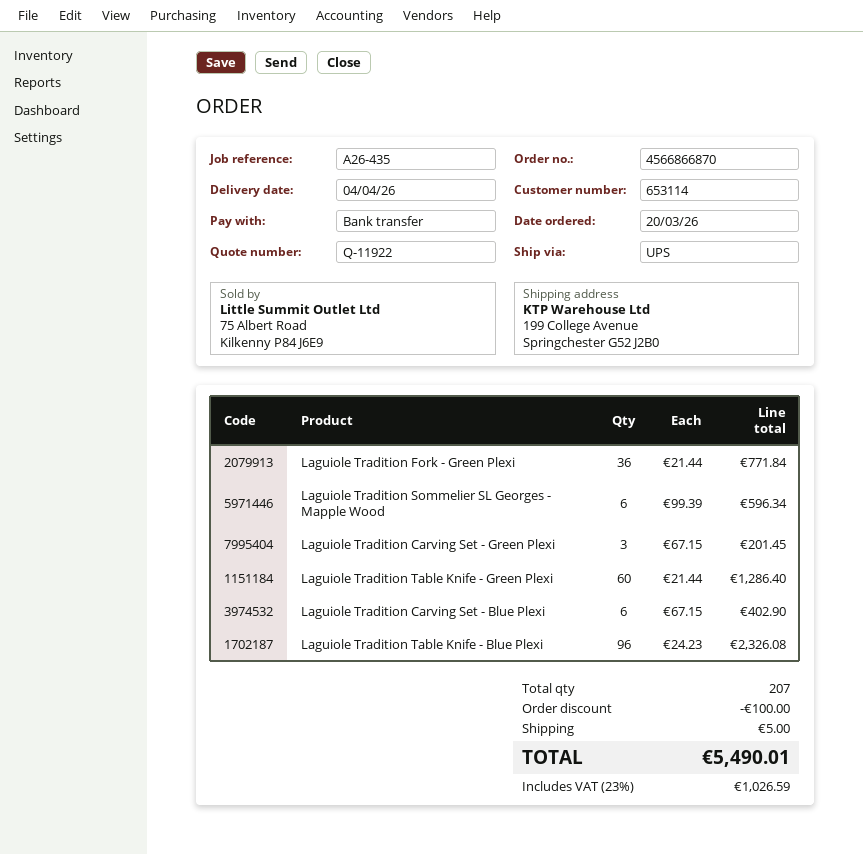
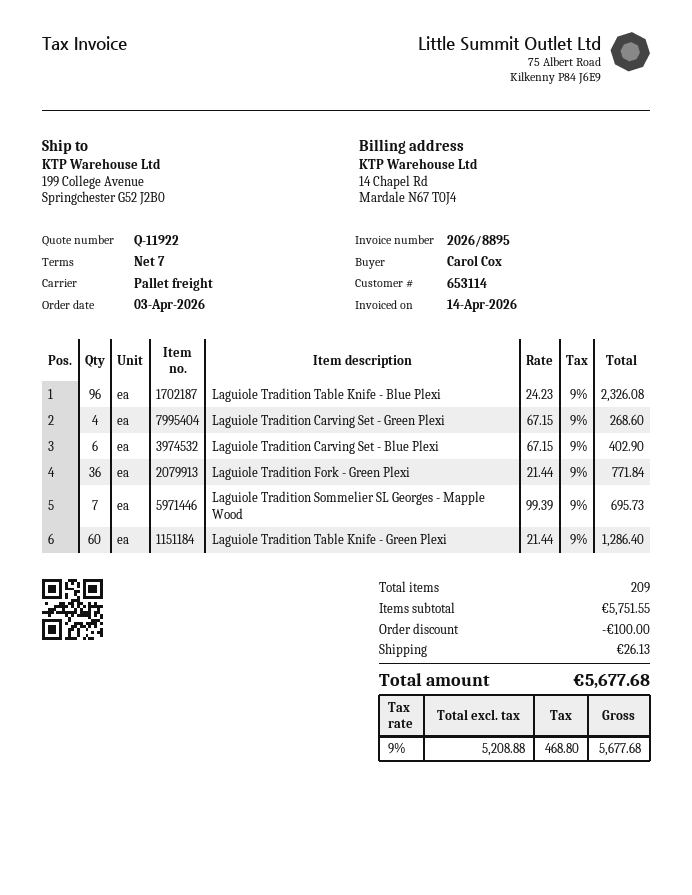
order date: 2026-03-20 -> 2026-04-03
shipping method: UPS -> pallet freight
Laguiole Tradition Sommelier SL Georges - Mapple Wood: 6 x 99.39 = 596.34 -> 7 x 99.39 = 695.73
Laguiole Tradition Carving Set - Green Plexi: 3 x 67.15 = 201.45 -> 4 x 67.15 = 268.60
total quantity: 207 -> 209
shipping: 5.00 -> 26.13
tax: 23% = 1026.59 -> 9% = 468.80
total: 5490.01 -> 5677.68

